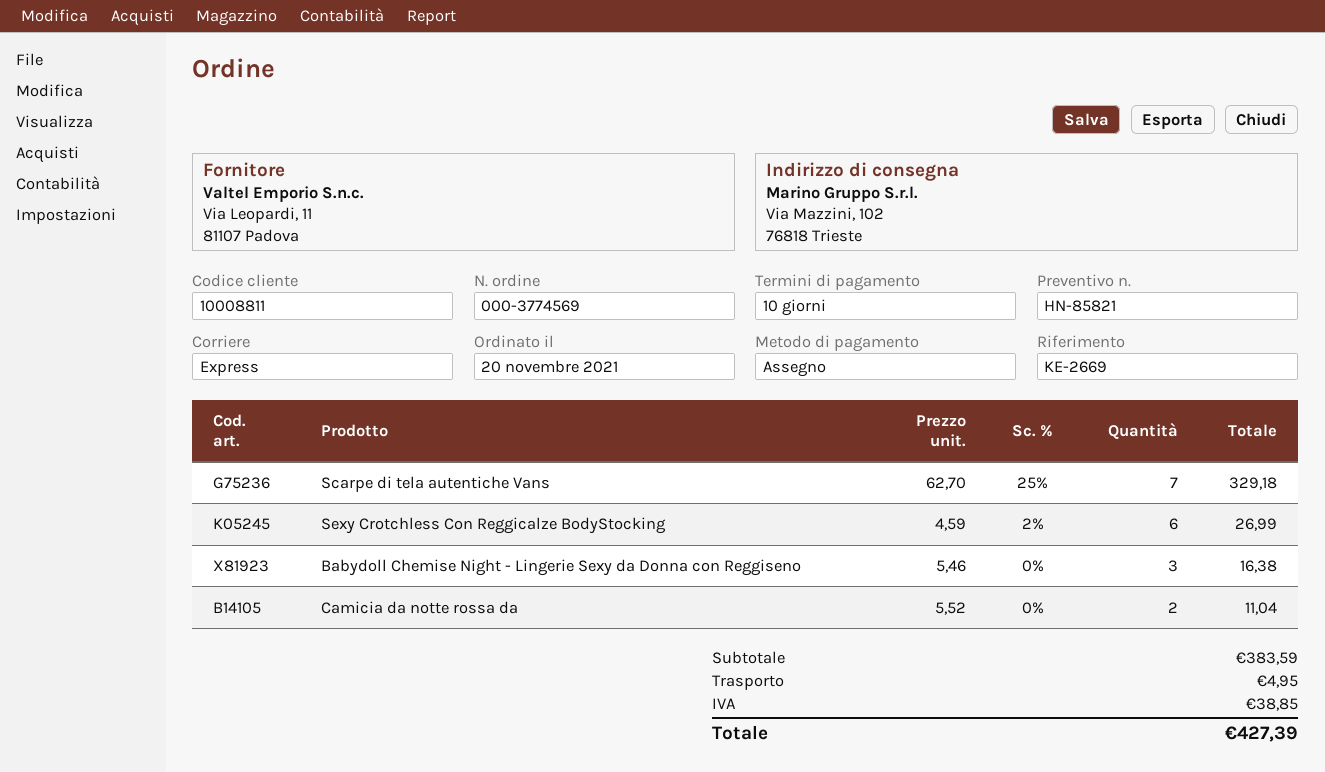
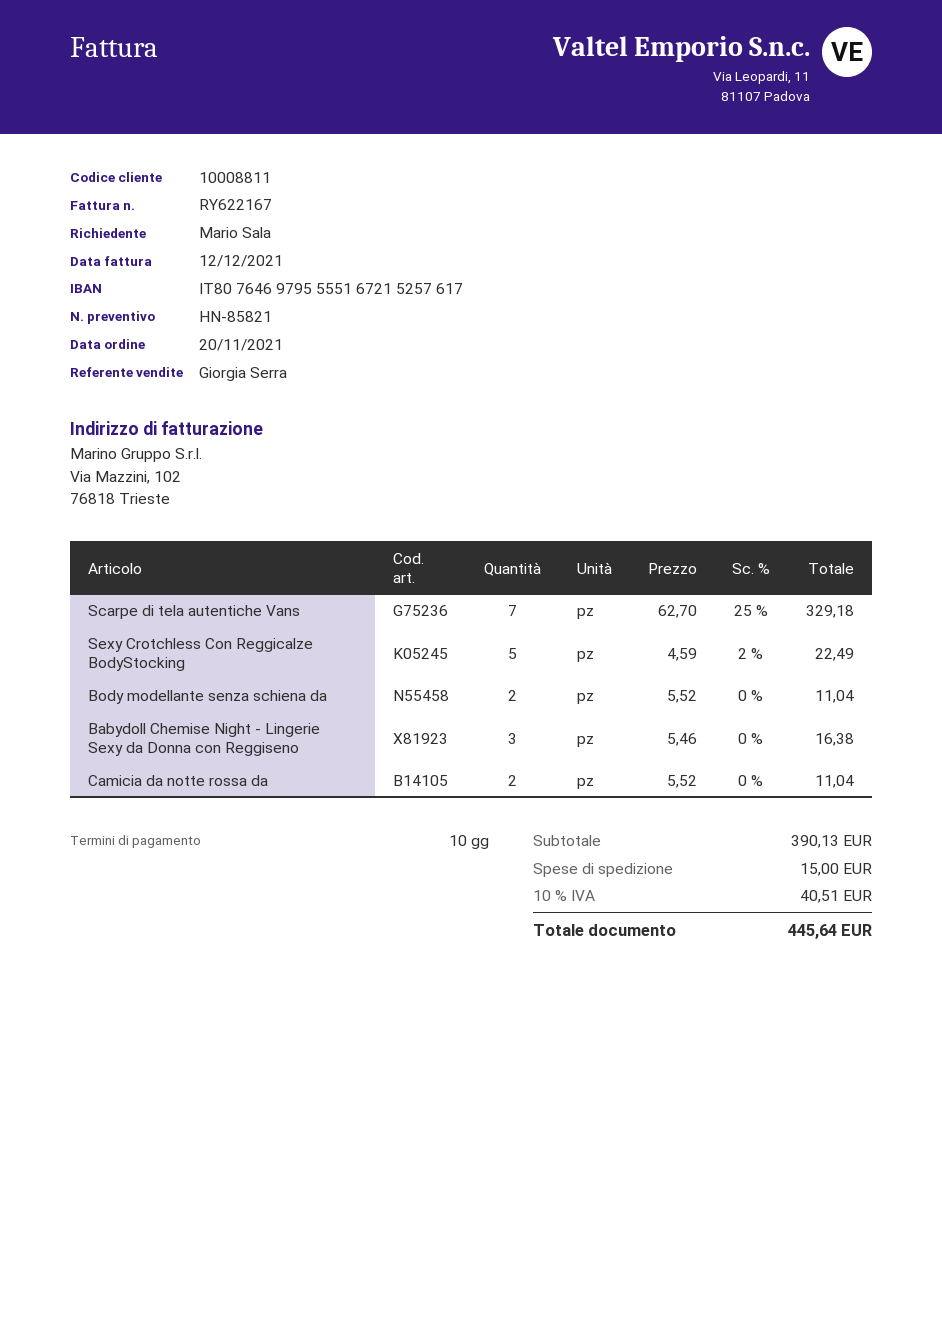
Sexy Crotchless Con Reggicalze BodyStocking: 6 x 4.59 - 2% = 26.99 -> 5 x 4.59 - 2% = 22.49
Body modellante senza schiena da: none -> 2 x 5.52 = 11.04
subtotal: 383.59 -> 390.13
shipping: 4.95 -> 15.00
tax: 38.85 -> 40.51
total: 427.39 -> 445.64

